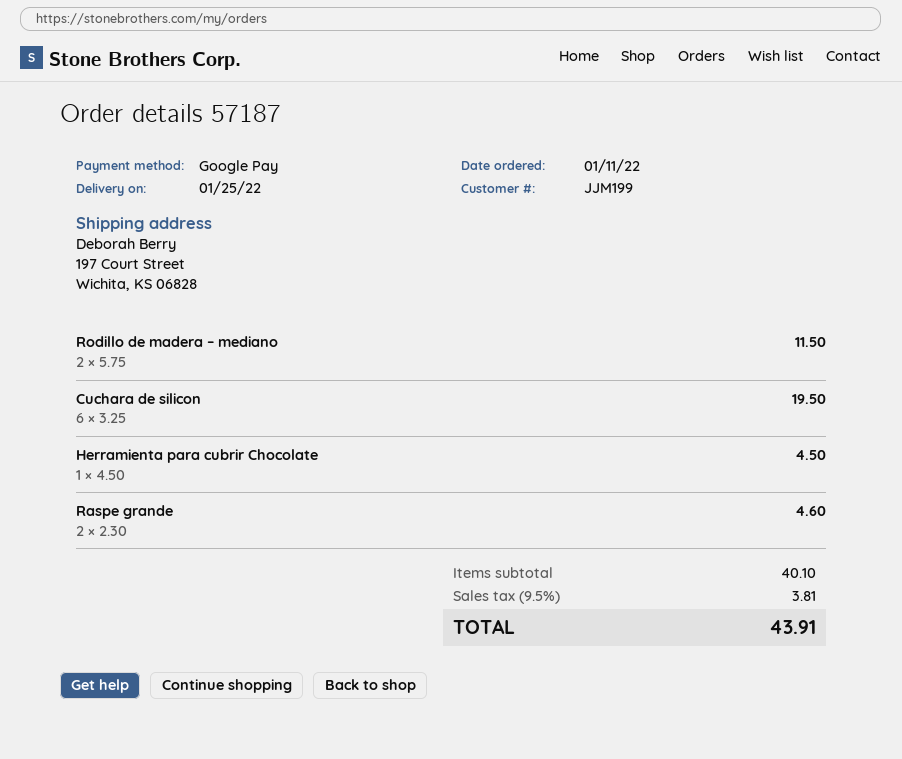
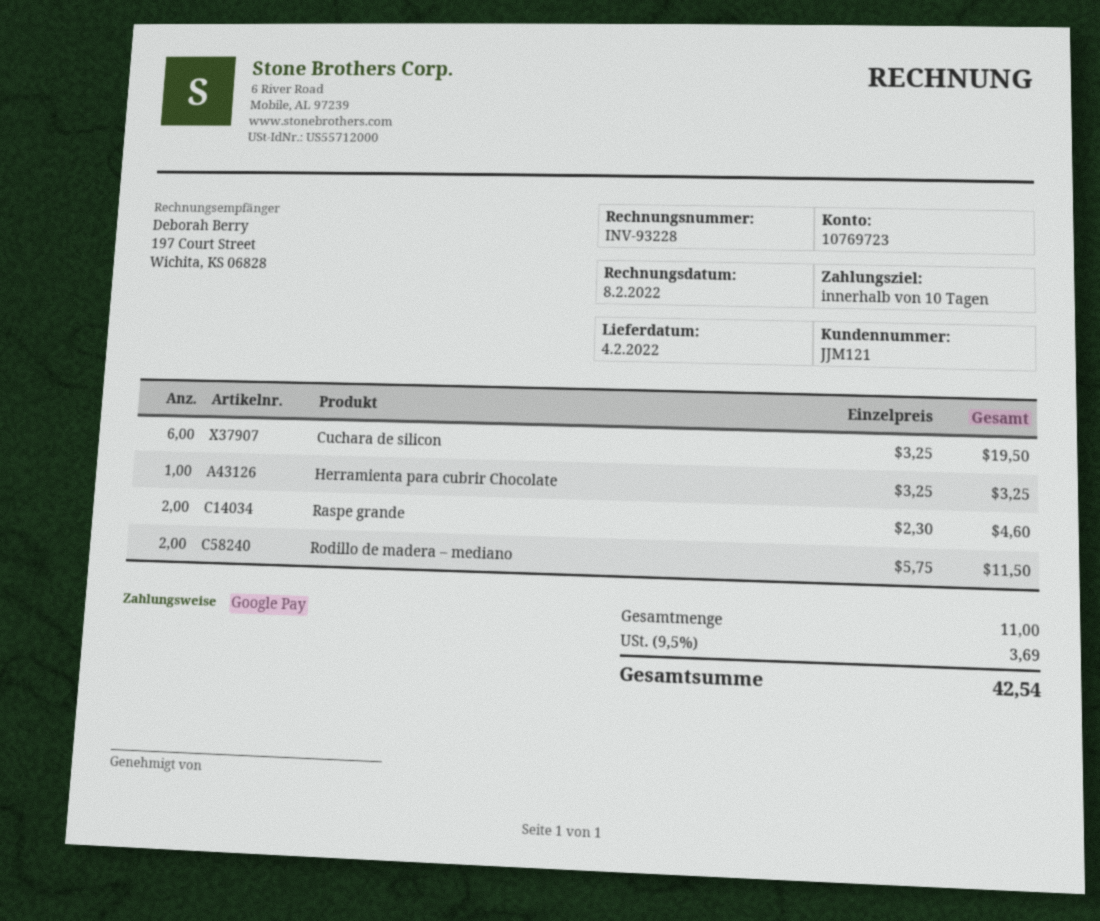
delivery date: 2022-01-25 -> 2022-02-04
customer number: JJM199 -> JJM121
Herramienta para cubrir Chocolate: 1 x 4.50 = 4.50 -> 1 x 3.25 = 3.25
tax: 9.5% = 3.81 -> 9.5% = 3.69
total: 43.91 -> 42.54

